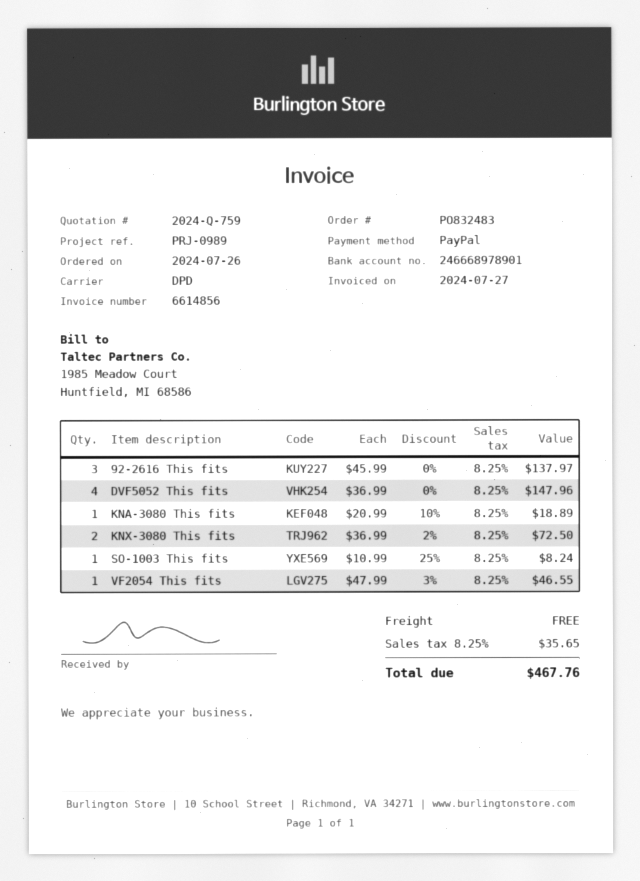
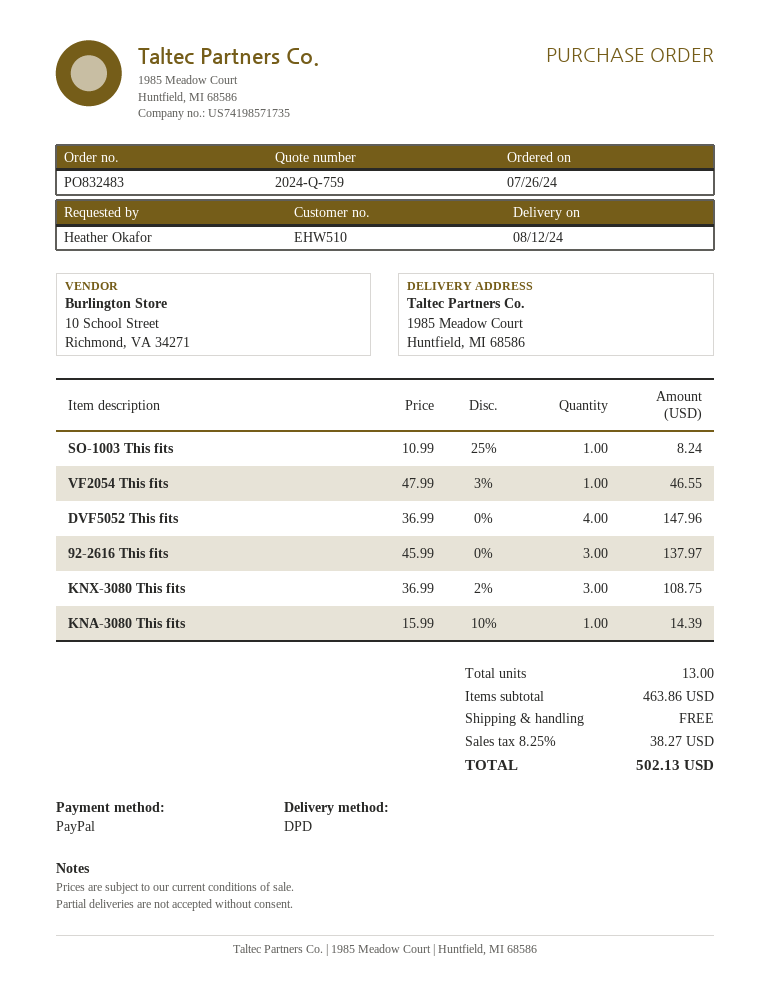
KNA-3080 This fits: 1 x 20.99 - 10% = 18.89 -> 1 x 15.99 - 10% = 14.39
KNX-3080 This fits: 2 x 36.99 - 2% = 72.50 -> 3 x 36.99 - 2% = 108.75
tax: 8.25% = 35.65 -> 8.25% = 38.27
total: 467.76 -> 502.13

